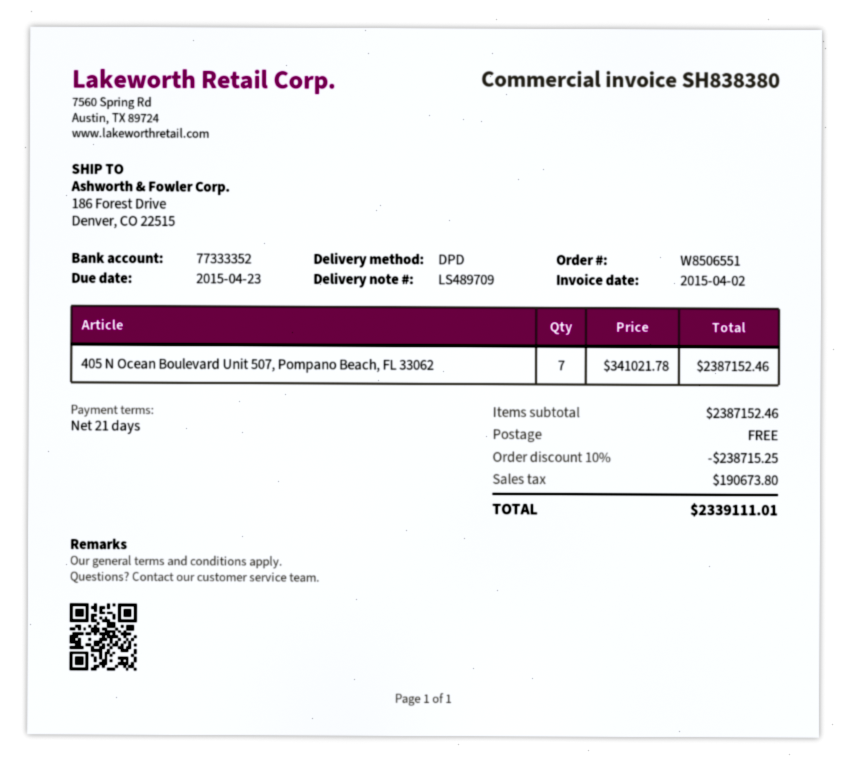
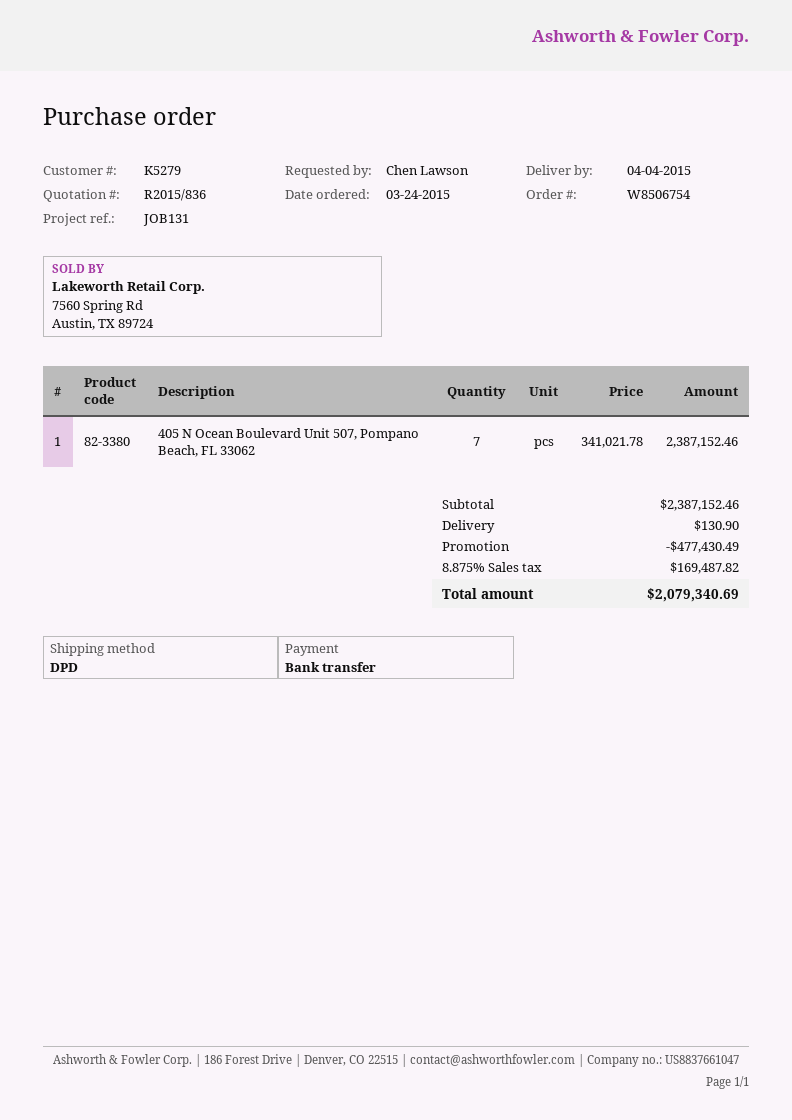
order number: W8506551 -> W8506754
discount: 238715.25 -> 477430.49
shipping: 0.00 -> 130.90
tax: 190673.80 -> 169487.82
total: 2339111.01 -> 2079340.69

